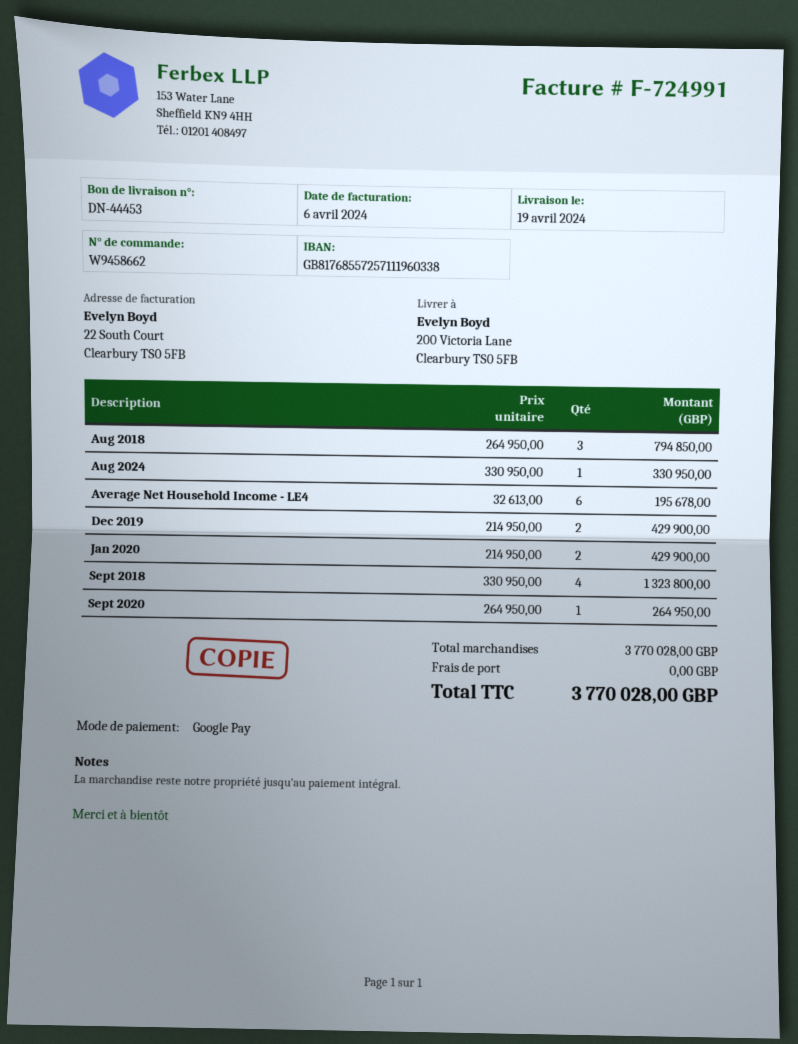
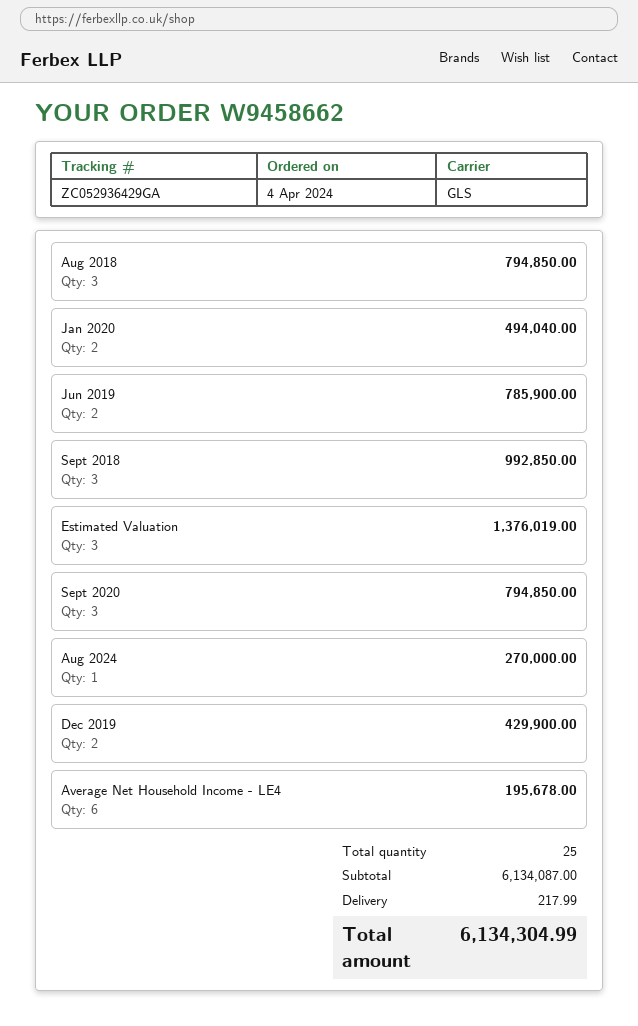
Aug 2024: 1 for 330950.00 -> 1 for 270000.00
Jan 2020: 2 for 429900.00 -> 2 for 494040.00
Sept 2018: 4 for 1323800.00 -> 3 for 992850.00
Sept 2020: 1 for 264950.00 -> 3 for 794850.00
Jun 2019: none -> 2 for 785900.00
Estimated Valuation: none -> 3 for 1376019.00
subtotal: 3770028.00 -> 6134087.00
shipping: 0.00 -> 217.99
total: 3770028.00 -> 6134304.99

